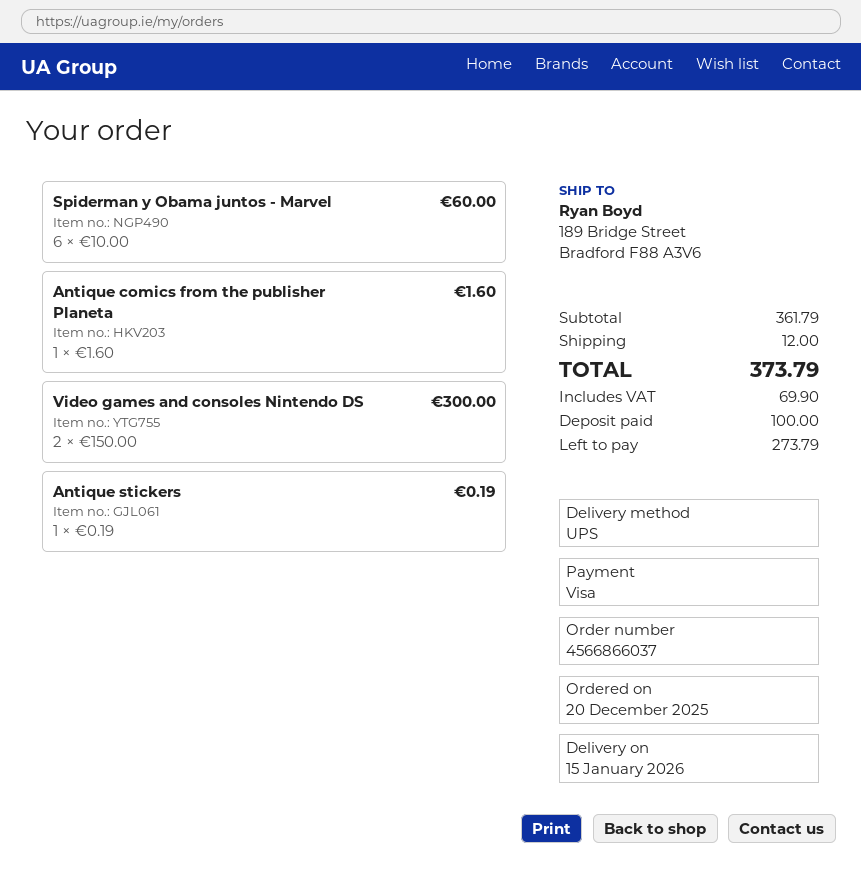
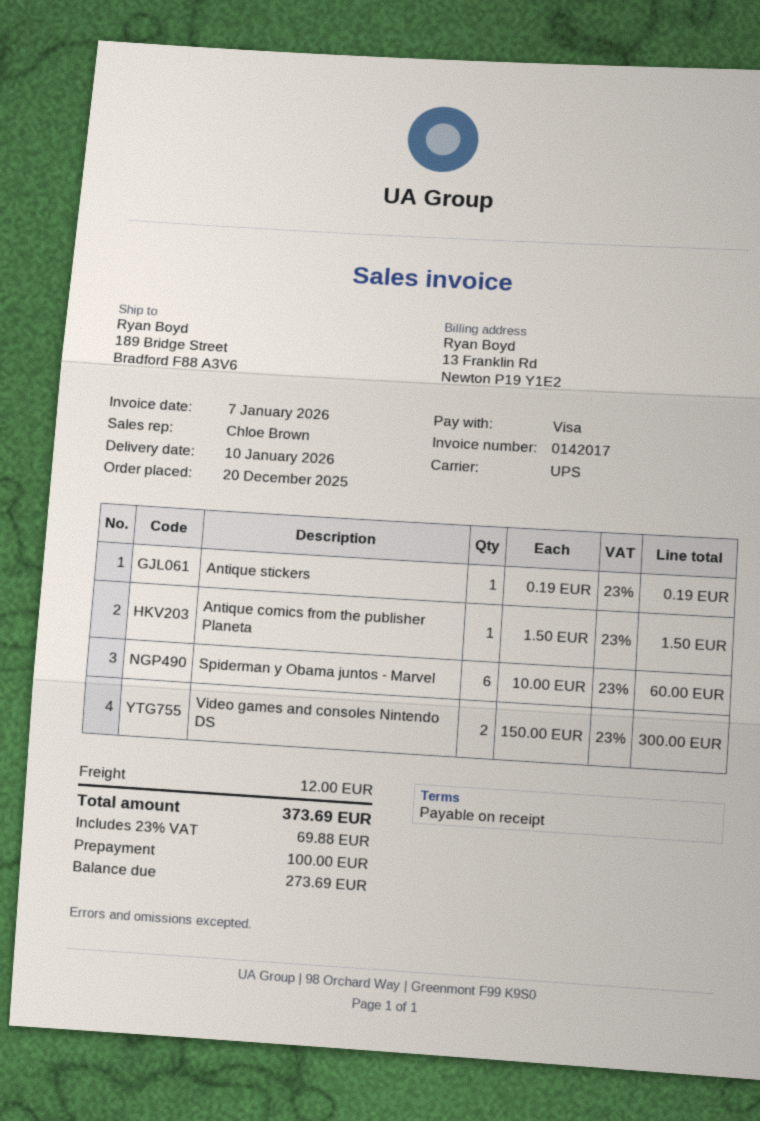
delivery date: 2026-01-15 -> 2026-01-10
Antique comics from the publisher Planeta: 1 x 1.60 = 1.60 -> 1 x 1.50 = 1.50
tax: 69.90 -> 69.88
total: 373.79 -> 373.69
balance: 273.79 -> 273.69

